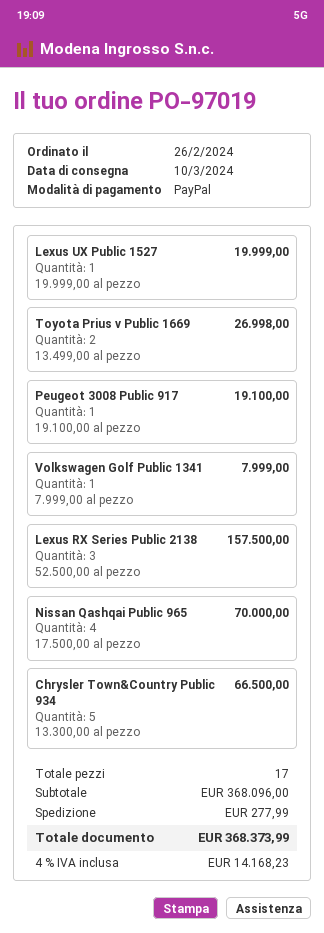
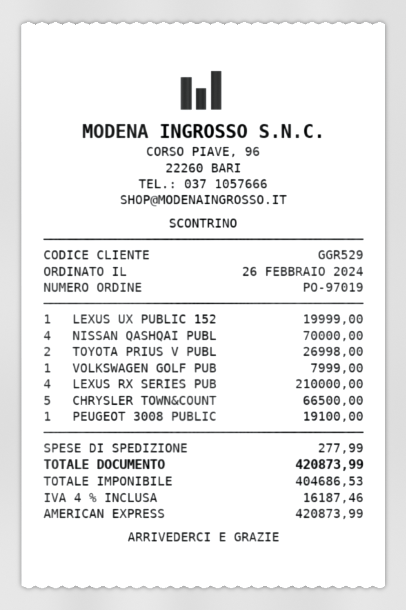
payment method: PayPal -> American Express
Lexus RX Series Public 2138: 3 for 157500.00 -> 4 for 210000.00
tax: 4% = 14168.23 -> 4% = 16187.46
total: 368373.99 -> 420873.99

